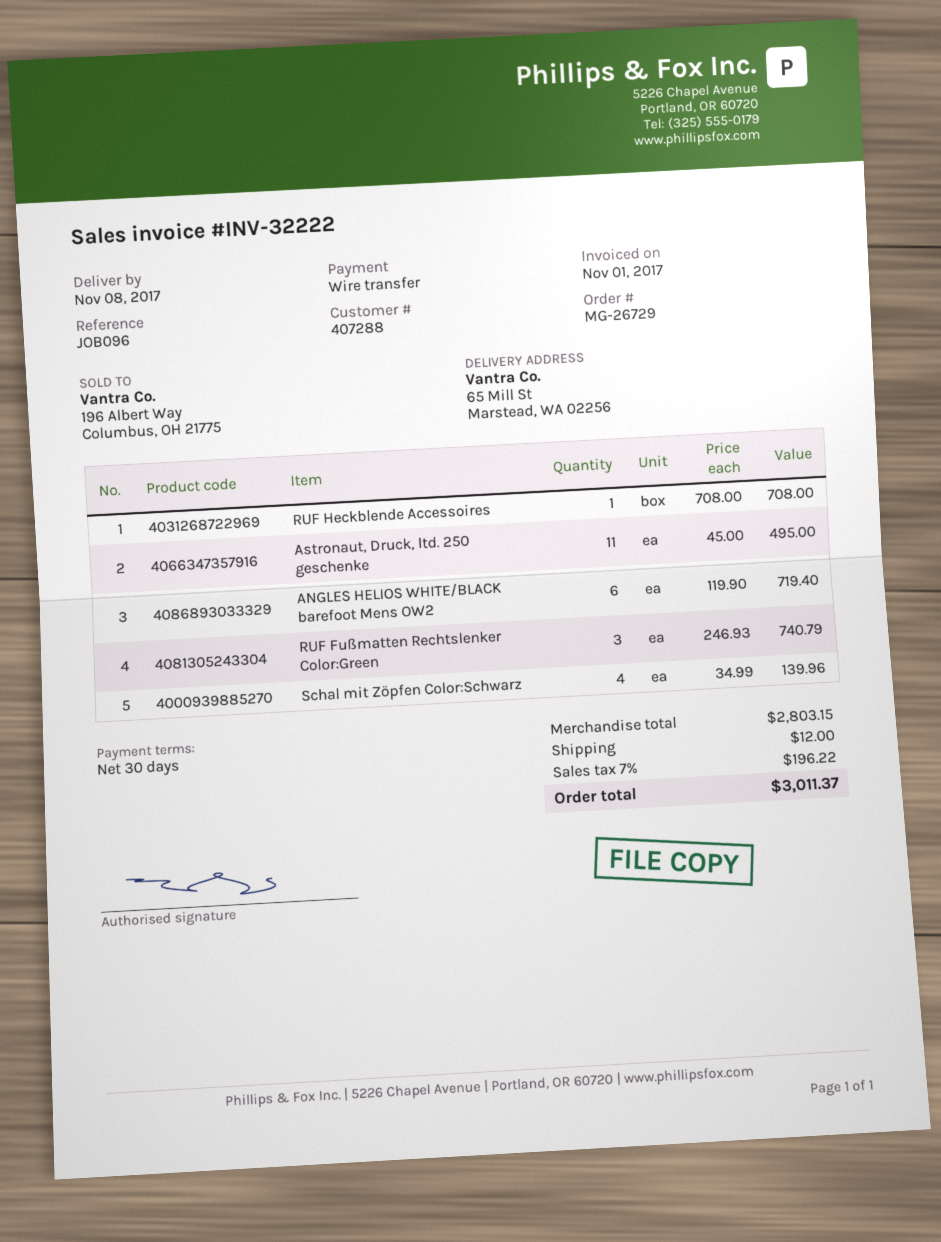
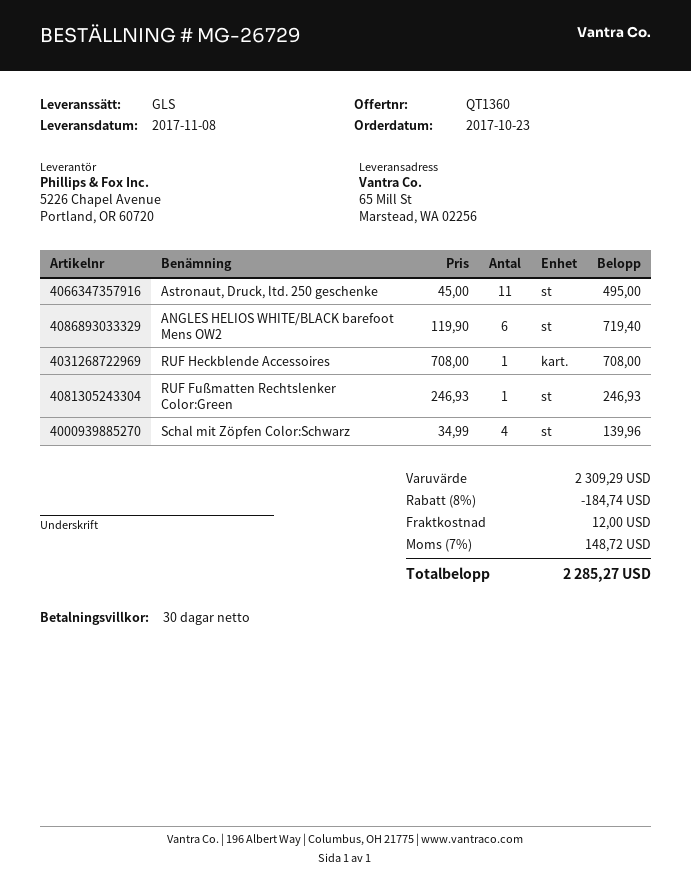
RUF Fußmatten Rechtslenker Color:Green: 3 x 246.93 = 740.79 -> 1 x 246.93 = 246.93
subtotal: 2803.15 -> 2309.29
discount: none -> 8% = 184.74
tax: 7% = 196.22 -> 7% = 148.72
total: 3011.37 -> 2285.27

